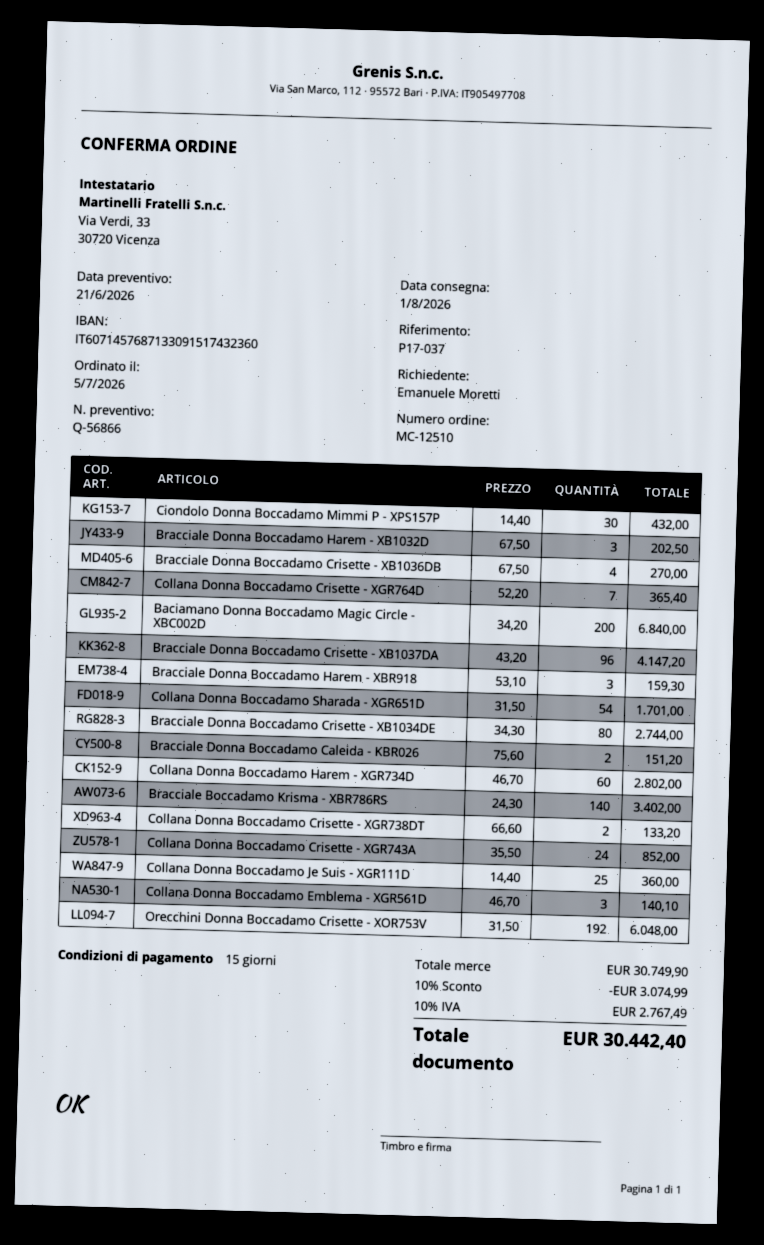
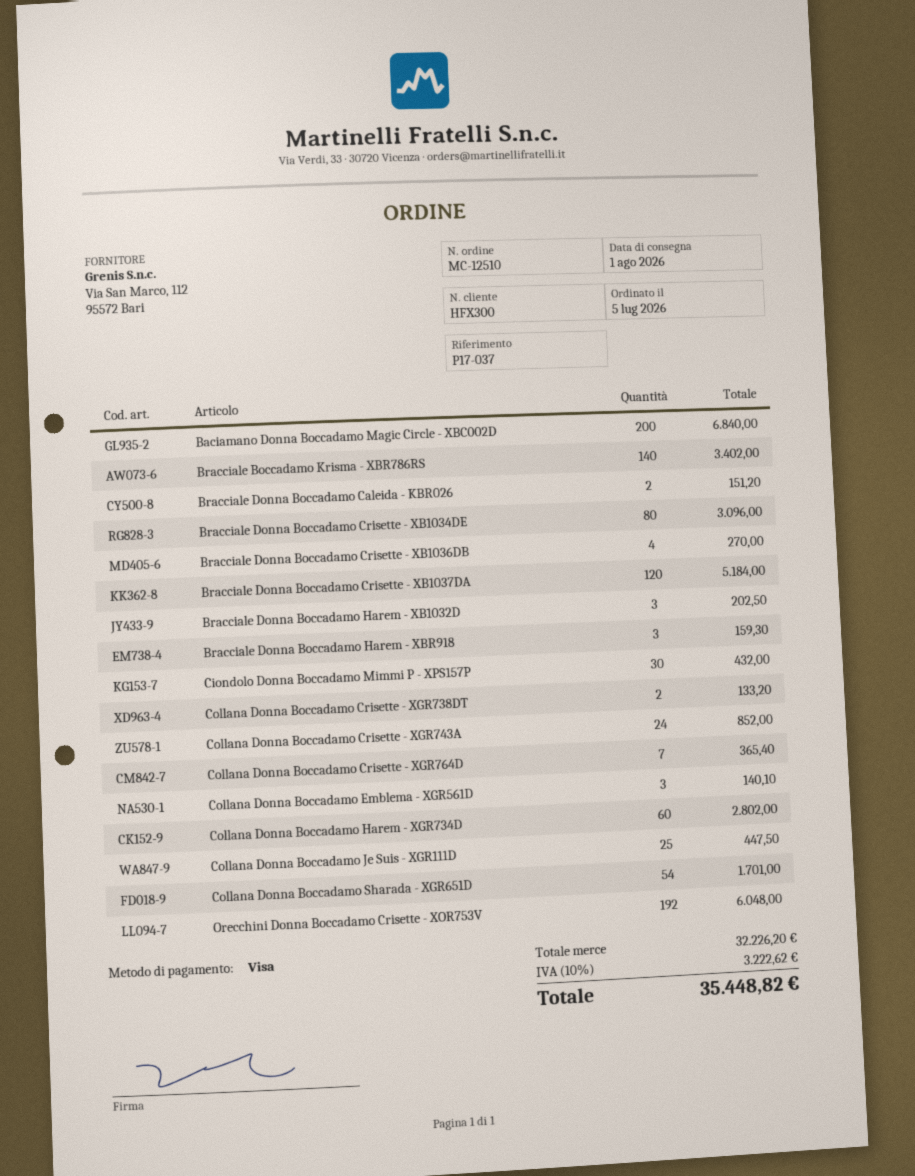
Bracciale Donna Boccadamo Crisette - XB1037DA: 96 for 4147.20 -> 120 for 5184.00
Bracciale Donna Boccadamo Crisette - XB1034DE: 80 for 2744.00 -> 80 for 3096.00
Collana Donna Boccadamo Je Suis - XGR111D: 25 for 360.00 -> 25 for 447.50
subtotal: 30749.90 -> 32226.20
discount: 10% = 3074.99 -> none
tax: 10% = 2767.49 -> 10% = 3222.62
total: 30442.40 -> 35448.82

